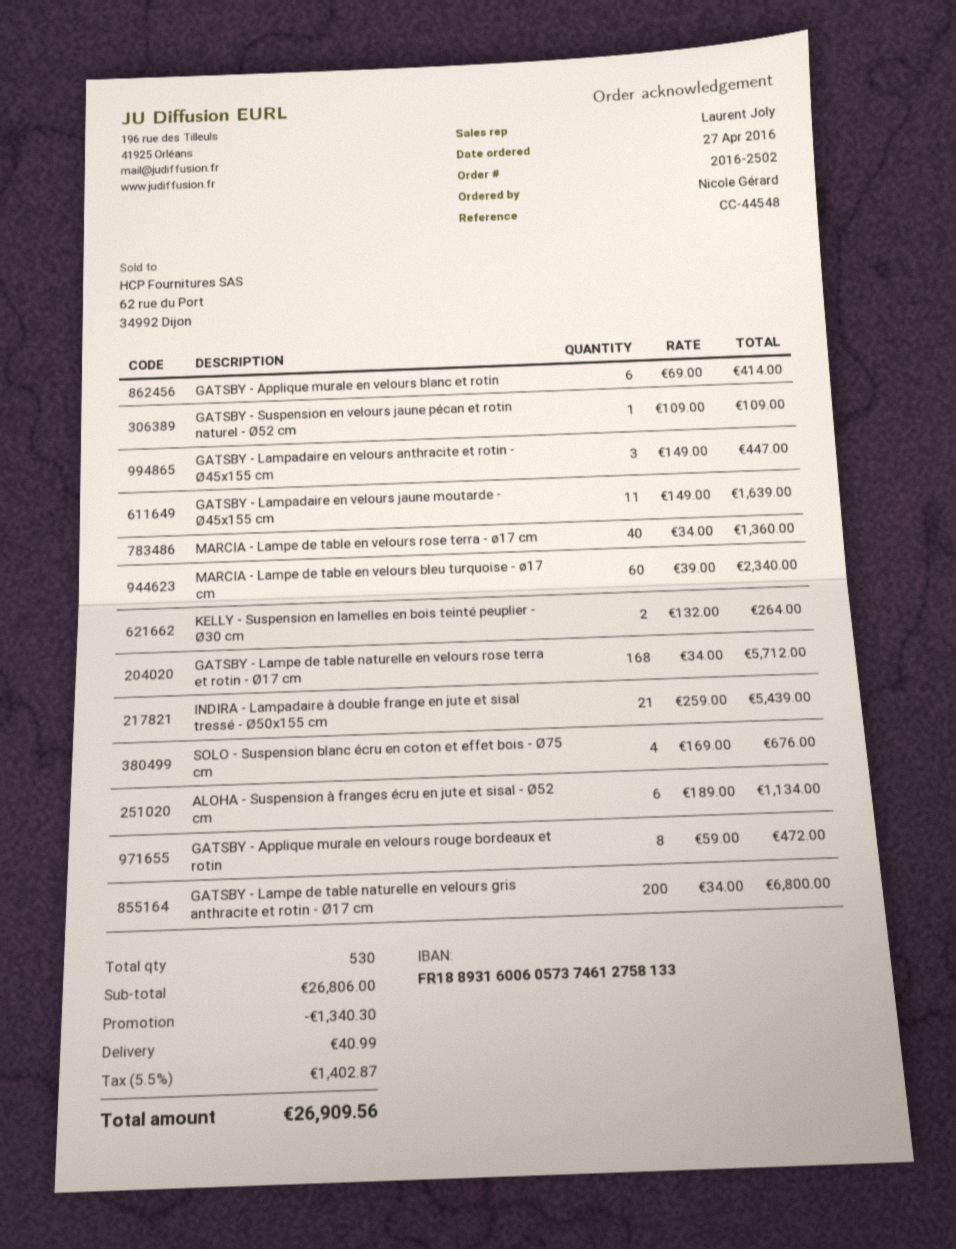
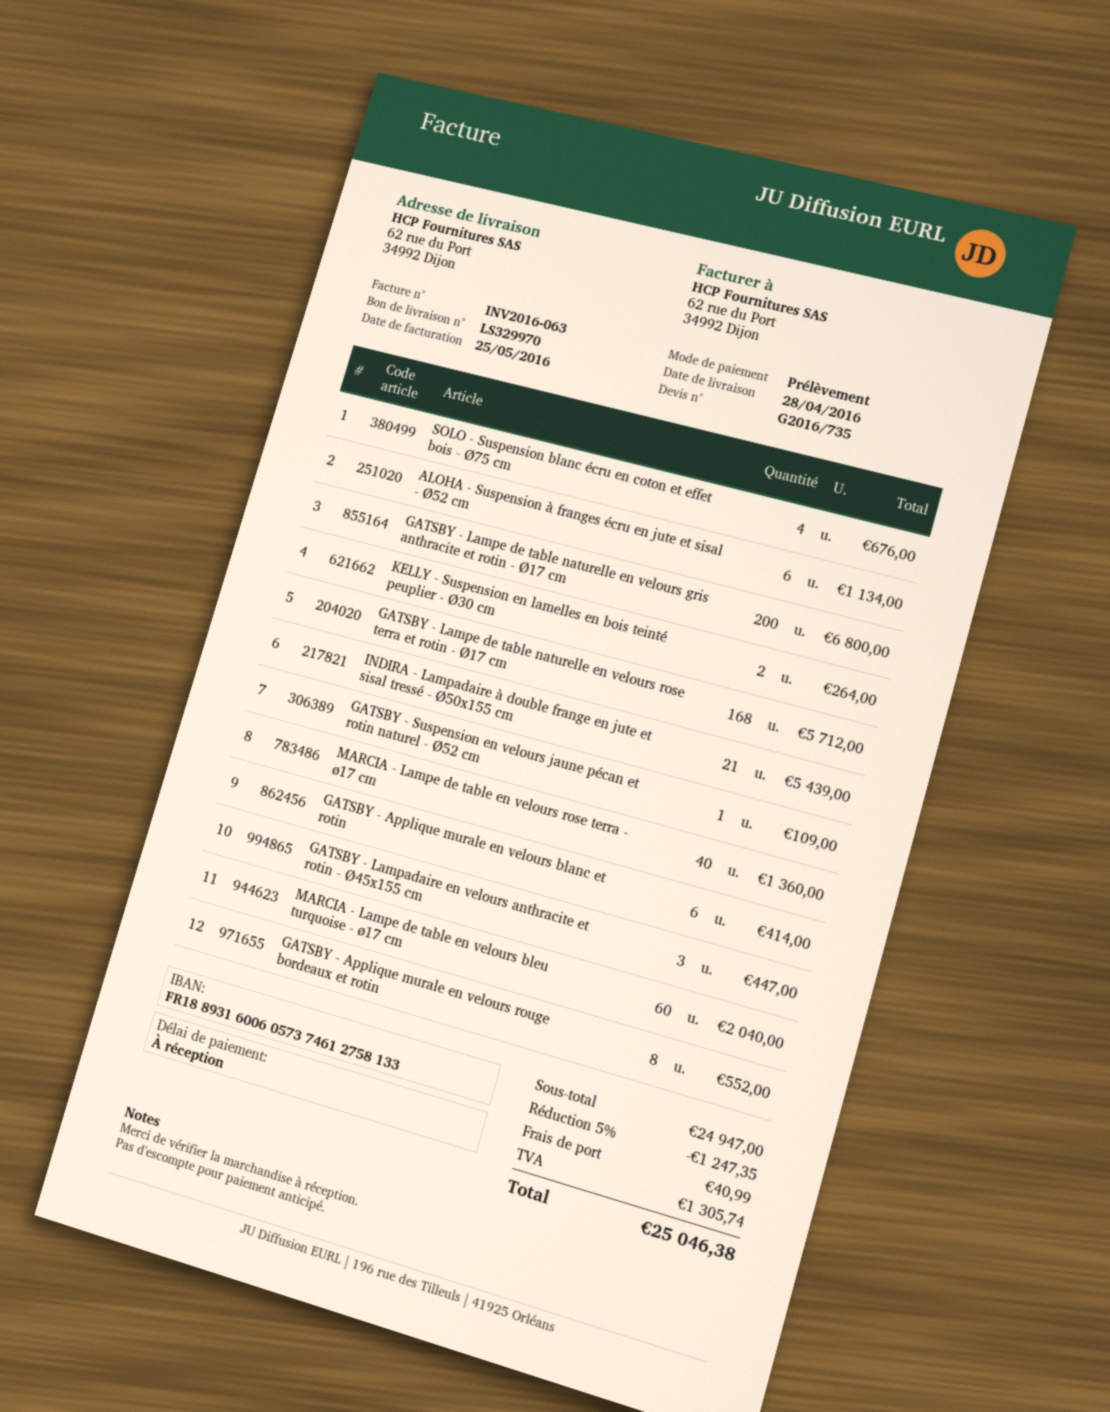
GATSBY - Lampadaire en velours jaune moutarde - Ø45x155 cm: 11 for 1639.00 -> none
MARCIA - Lampe de table en velours bleu turquoise - ø17 cm: 60 for 2340.00 -> 60 for 2040.00
GATSBY - Applique murale en velours rouge bordeaux et rotin: 8 for 472.00 -> 8 for 552.00
subtotal: 26806.00 -> 24947.00
discount: 1340.30 -> 1247.35
tax: 1402.87 -> 1305.74
total: 26909.56 -> 25046.38

